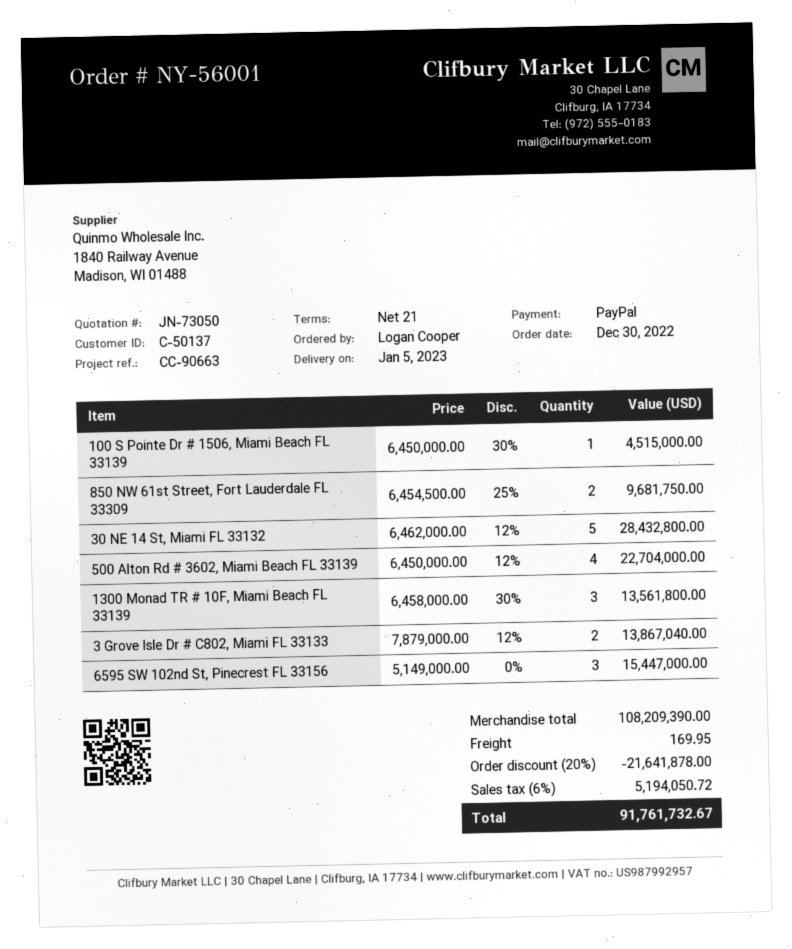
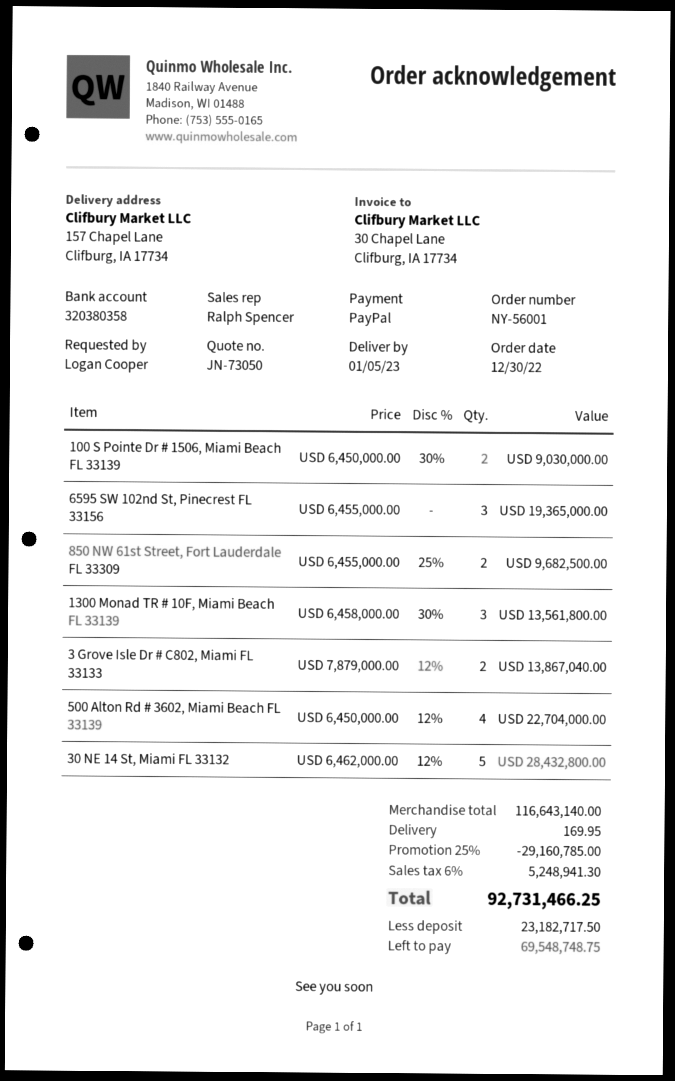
100 S Pointe Dr # 1506, Miami Beach FL 33139: 1 x 6450000.00 - 30% = 4515000.00 -> 2 x 6450000.00 - 30% = 9030000.00
850 NW 61st Street, Fort Lauderdale FL 33309: 2 x 6454500.00 - 25% = 9681750.00 -> 2 x 6455000.00 - 25% = 9682500.00
6595 SW 102nd St, Pinecrest FL 33156: 3 x 5149000.00 = 15447000.00 -> 3 x 6455000.00 = 19365000.00
subtotal: 108209390.00 -> 116643140.00
discount: 20% = 21641878.00 -> 25% = 29160785.00
tax: 6% = 5194050.72 -> 6% = 5248941.30
total: 91761732.67 -> 92731466.25

